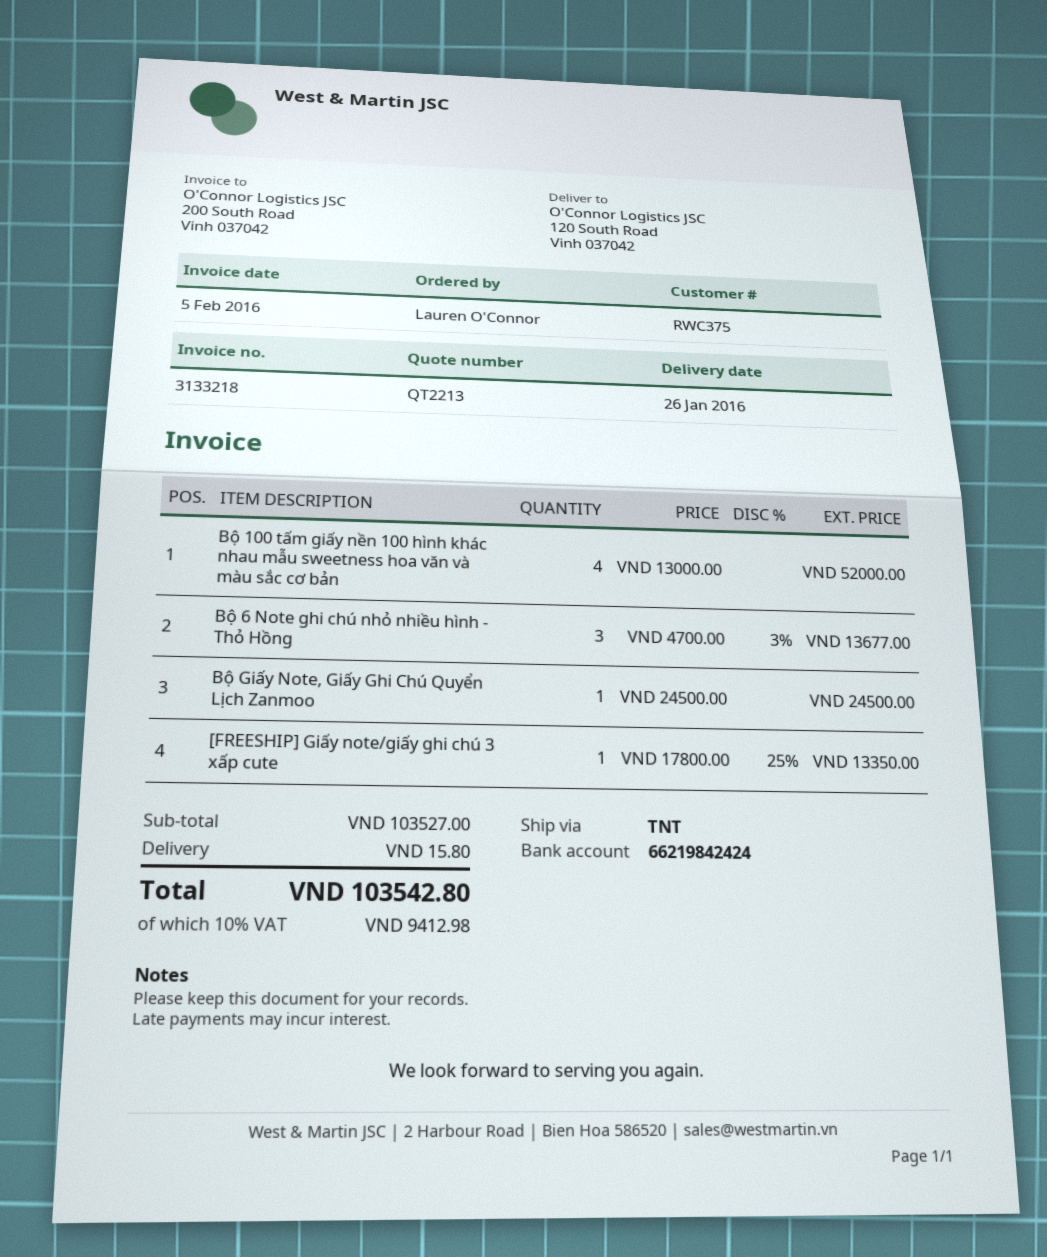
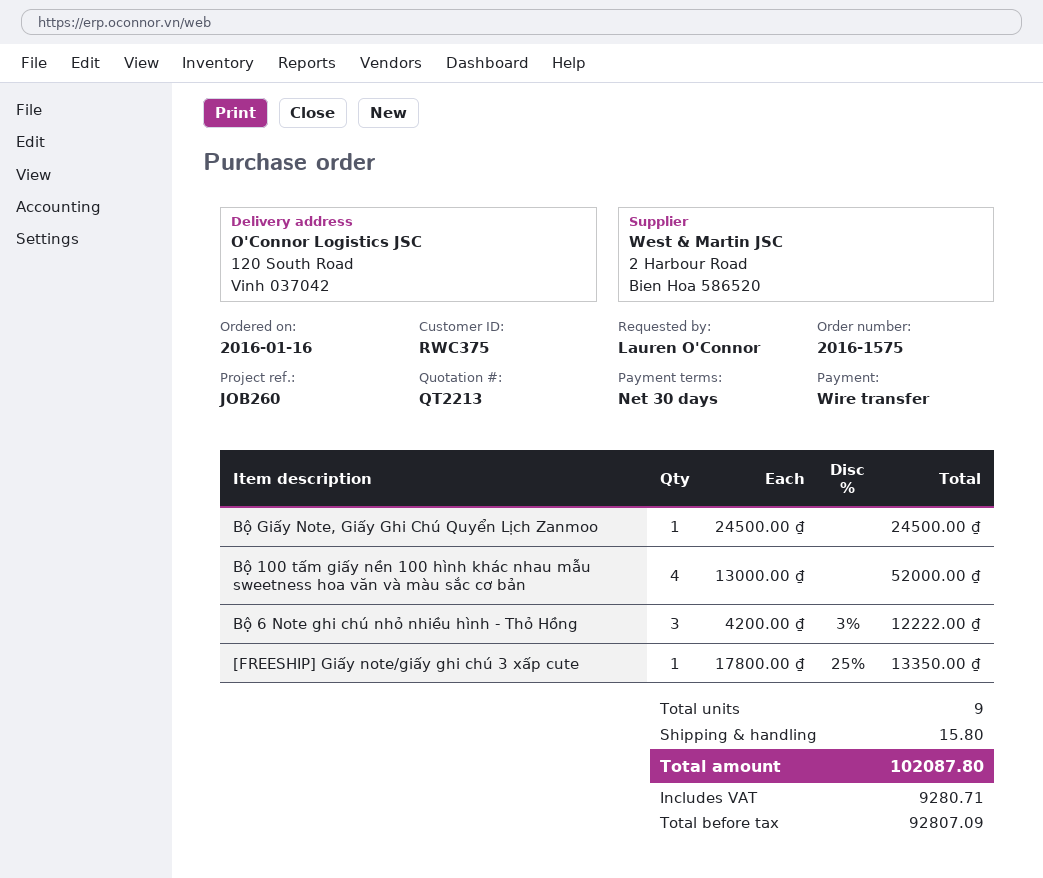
Bộ 6 Note ghi chú nhỏ nhiều hình - Thỏ Hồng: 3 x 4700.00 - 3% = 13677.00 -> 3 x 4200.00 - 3% = 12222.00
tax: 9412.98 -> 9280.71
total: 103542.80 -> 102087.80

